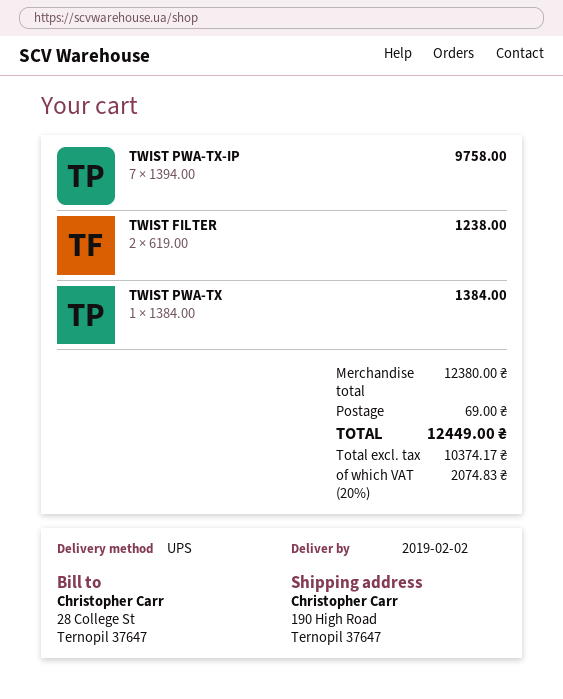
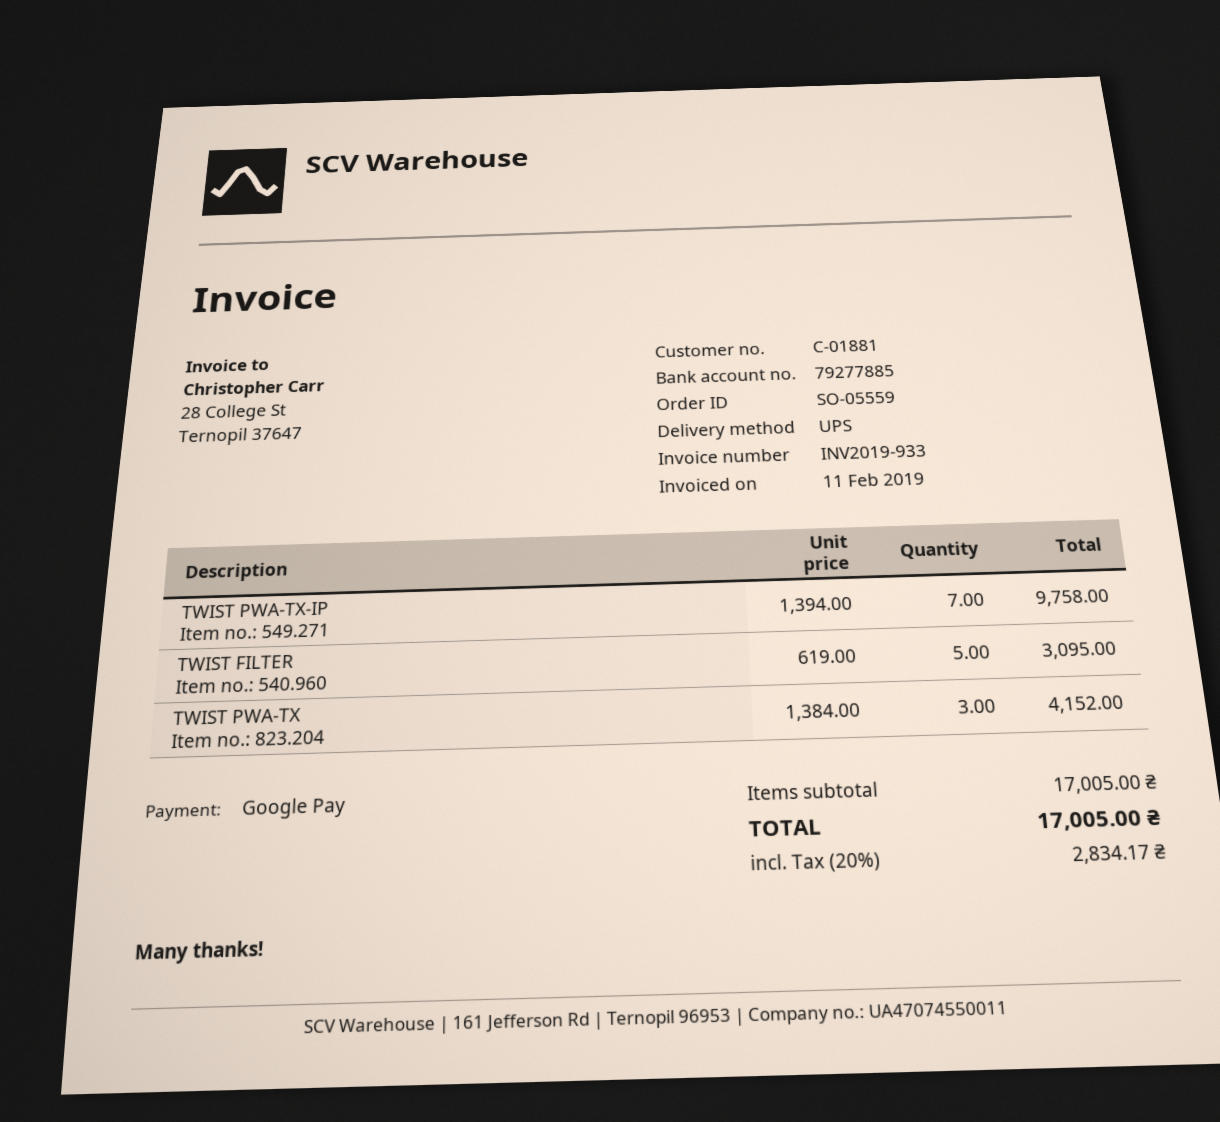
TWIST FILTER: 2 x 619.00 = 1238.00 -> 5 x 619.00 = 3095.00
TWIST PWA-TX: 1 x 1384.00 = 1384.00 -> 3 x 1384.00 = 4152.00
subtotal: 12380.00 -> 17005.00
shipping: 69.00 -> none
tax: 20% = 2074.83 -> 20% = 2834.17
total: 12449.00 -> 17005.00

